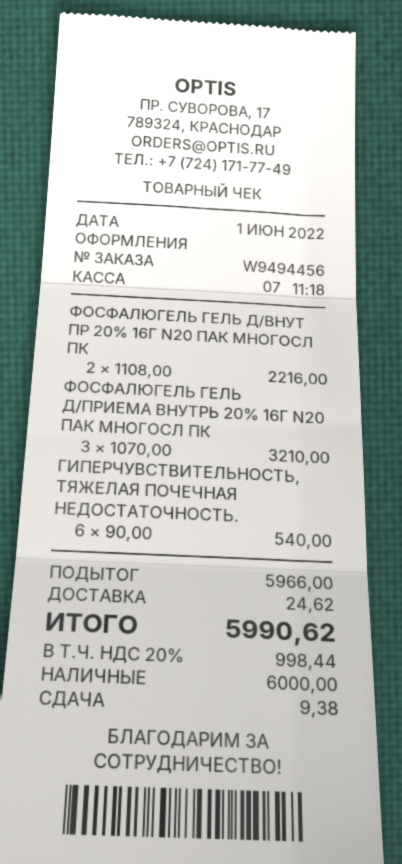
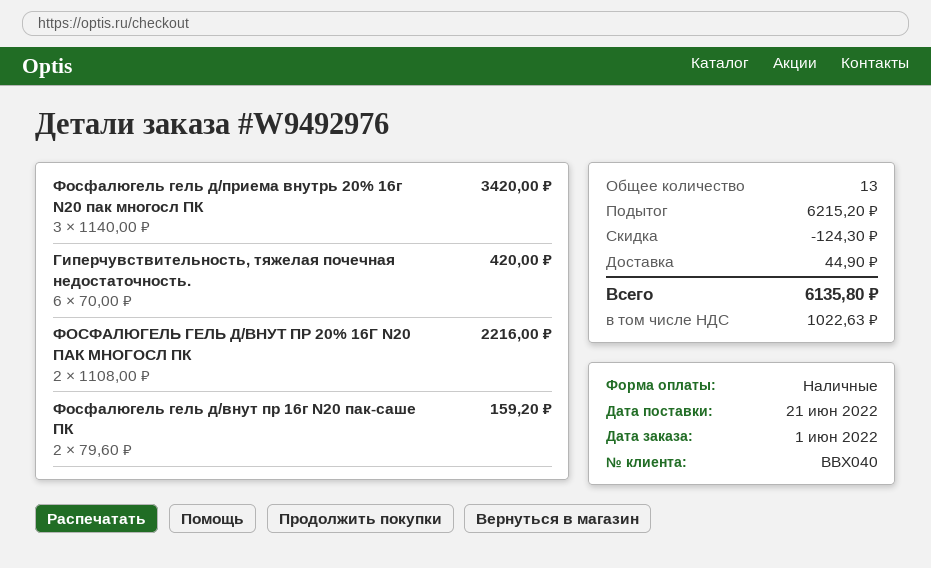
order number: W9494456 -> W9492976
ФОСФАЛЮГЕЛЬ ГЕЛЬ Д/ПРИЕМА ВНУТРЬ 20% 16Г N20 ПАК МНОГОСЛ ПК: 3 x 1070.00 = 3210.00 -> 3 x 1140.00 = 3420.00
ГИПЕРЧУВСТВИТЕЛЬНОСТЬ, ТЯЖЕЛАЯ ПОЧЕЧНАЯ НЕДОСТАТОЧНОСТЬ.: 6 x 90.00 = 540.00 -> 6 x 70.00 = 420.00
Фосфалюгель гель д/внут пр 16г N20 пак-саше ПК: none -> 2 x 79.60 = 159.20
subtotal: 5966.00 -> 6215.20
discount: none -> 124.30
shipping: 24.62 -> 44.90
tax: 998.44 -> 1022.63
total: 5990.62 -> 6135.80

